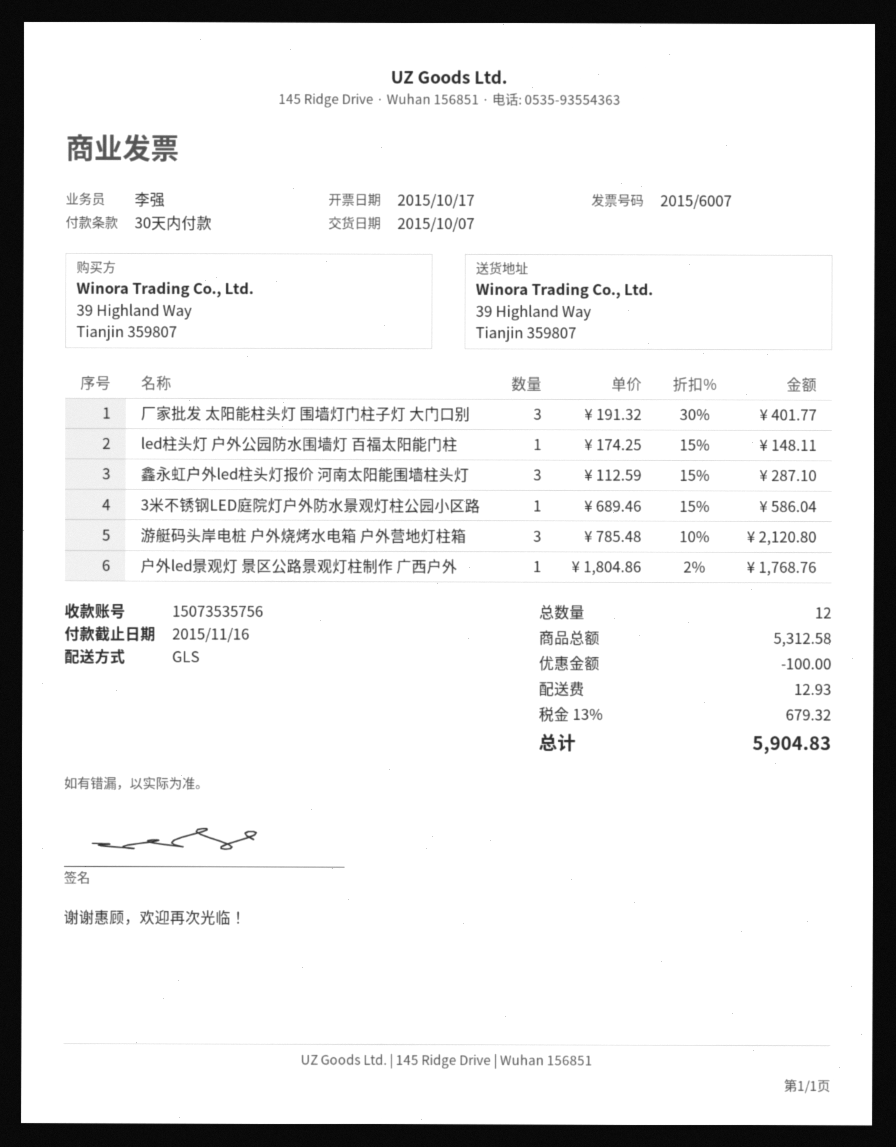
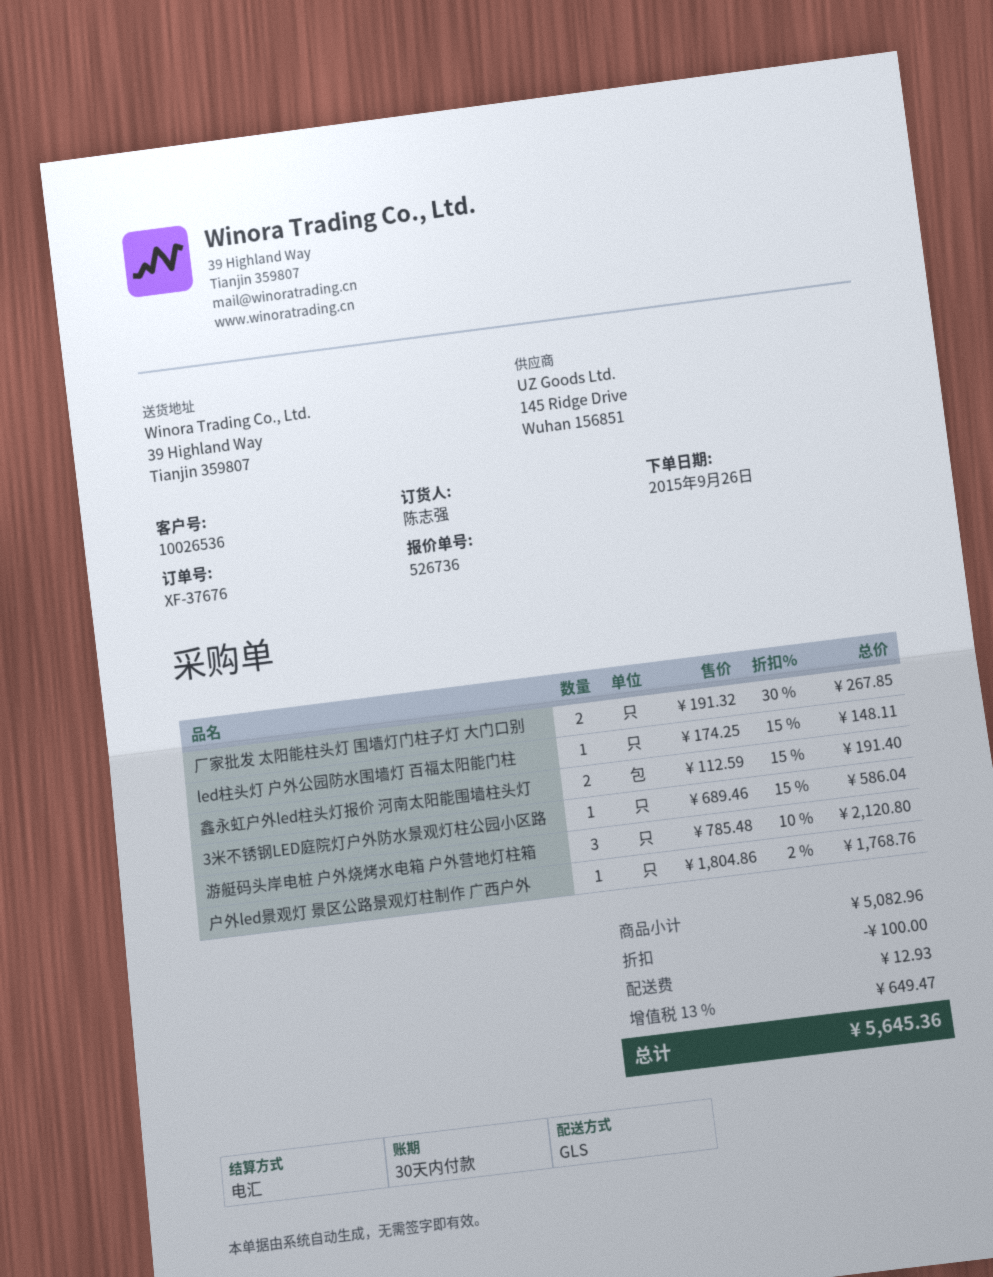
厂家批发 太阳能柱头灯 围墙灯门柱子灯 大门口别: 3 x 191.32 - 30% = 401.77 -> 2 x 191.32 - 30% = 267.85
鑫永虹户外led柱头灯报价 河南太阳能围墙柱头灯: 3 x 112.59 - 15% = 287.10 -> 2 x 112.59 - 15% = 191.40
subtotal: 5312.58 -> 5082.96
tax: 13% = 679.32 -> 13% = 649.47
total: 5904.83 -> 5645.36

